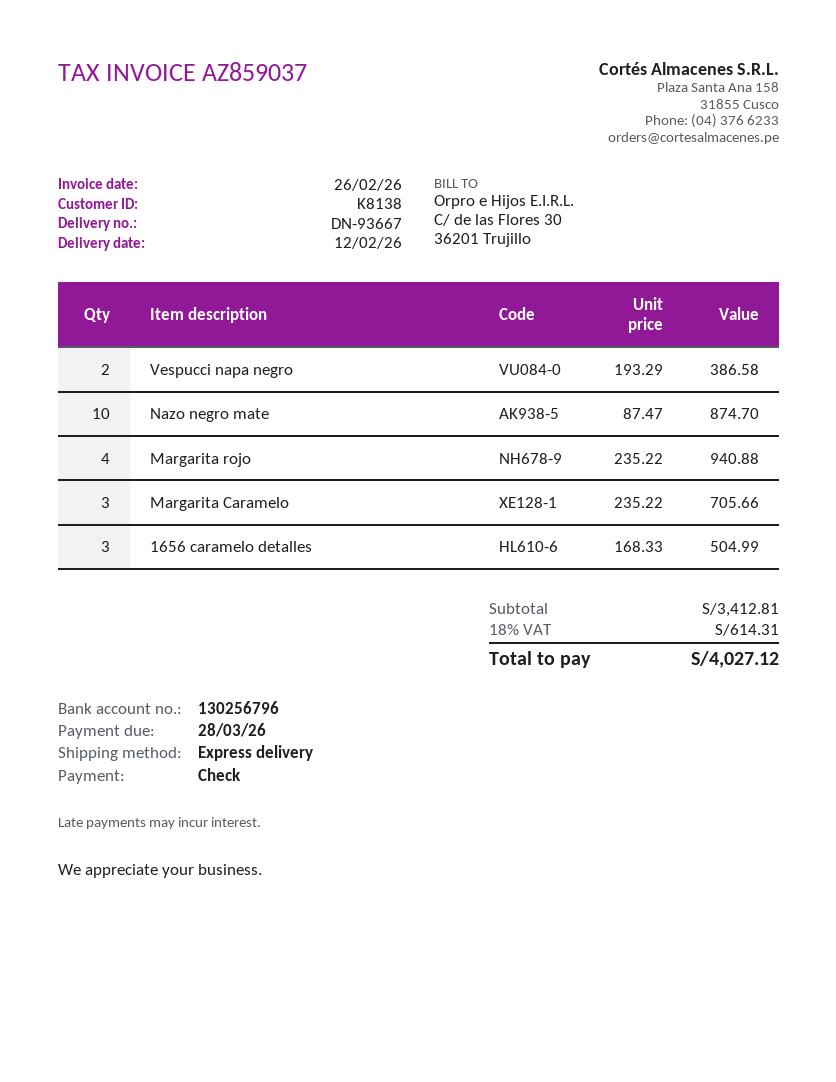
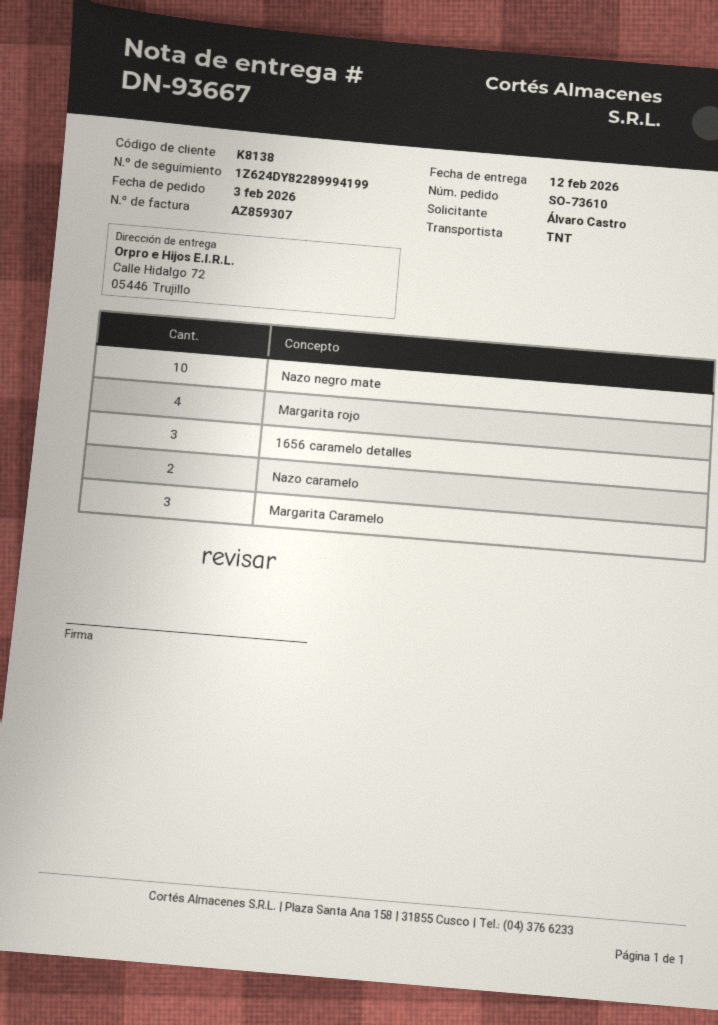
invoice number: AZ859037 -> AZ859307
shipping method: express -> TNT
Vespucci napa negro: 2 -> none
Nazo caramelo: none -> 2

